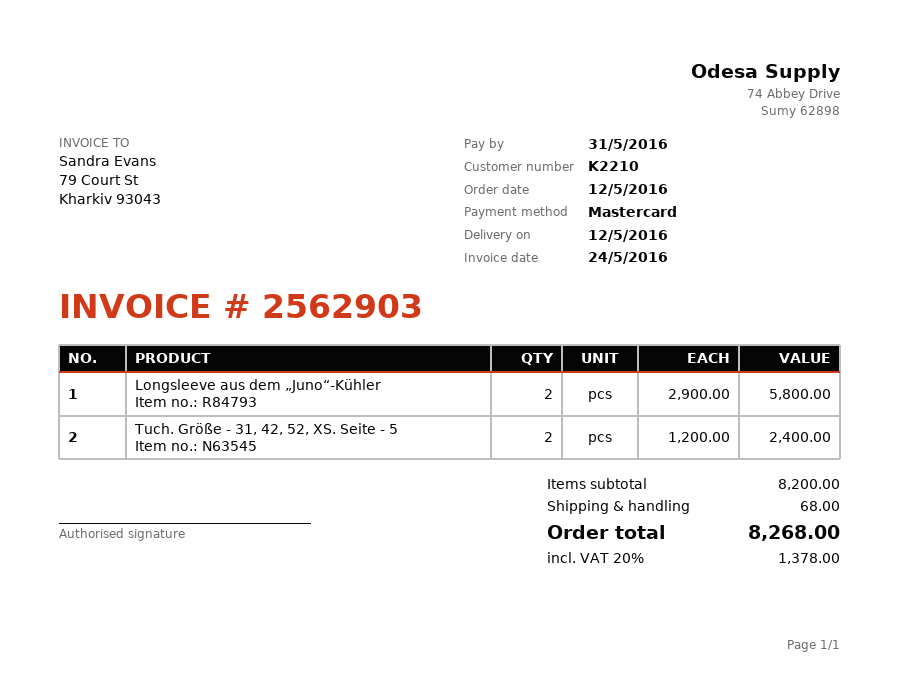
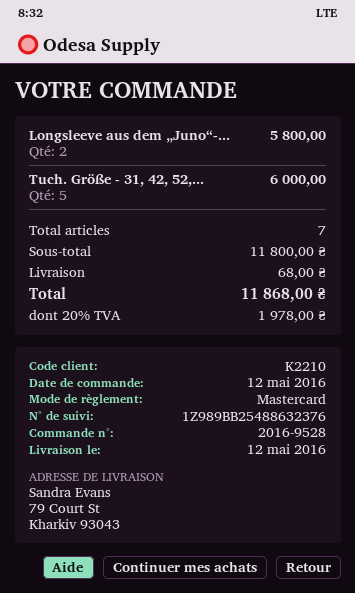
Tuch. Größe - 31, 42, 52, XS. Seite - 5: 2 for 2400.00 -> 5 for 6000.00
subtotal: 8200.00 -> 11800.00
tax: 20% = 1378.00 -> 20% = 1978.00
total: 8268.00 -> 11868.00

